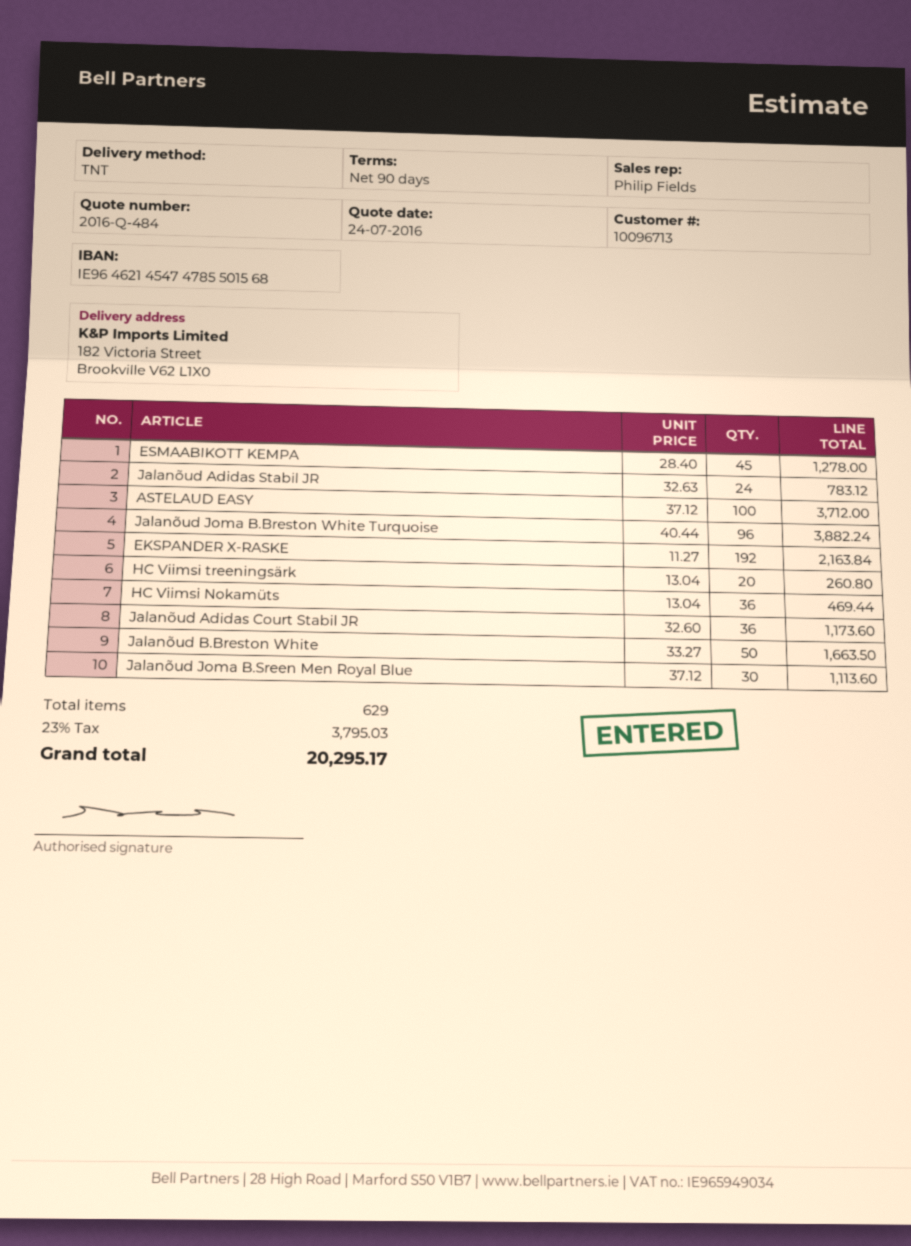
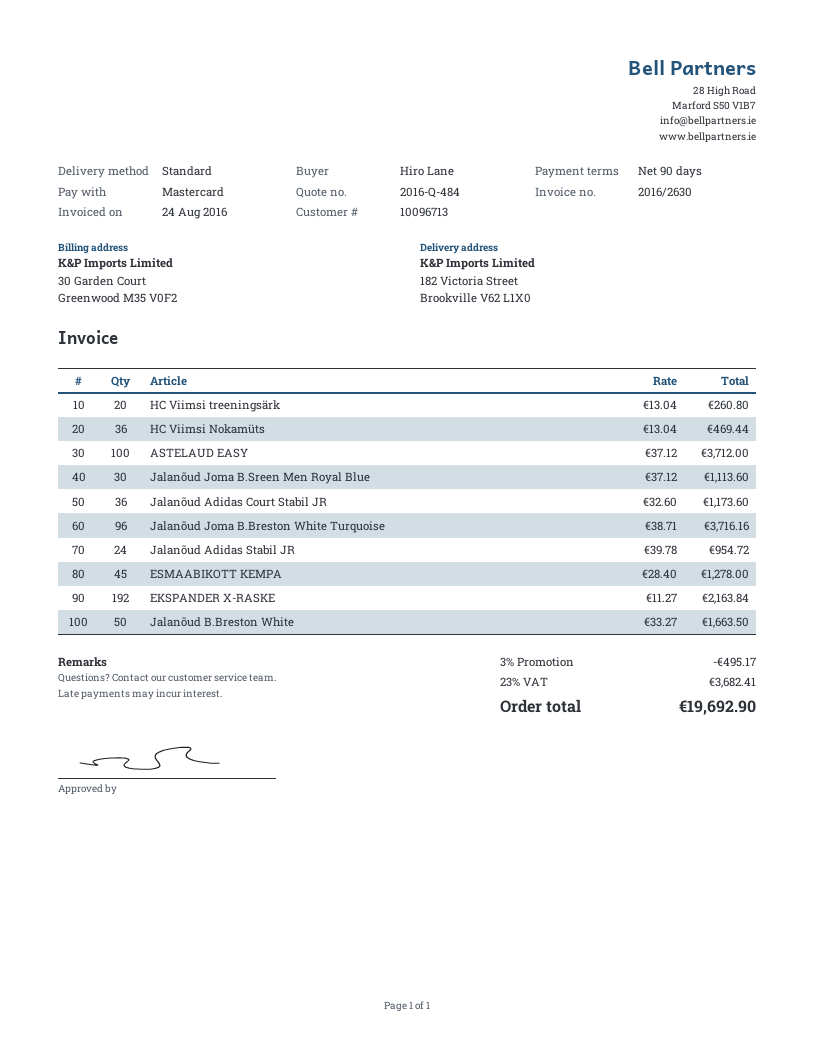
shipping method: TNT -> standard
Jalanõud Adidas Stabil JR: 24 x 32.63 = 783.12 -> 24 x 39.78 = 954.72
Jalanõud Joma B.Breston White Turquoise: 96 x 40.44 = 3882.24 -> 96 x 38.71 = 3716.16
discount: none -> 3% = 495.17
tax: 23% = 3795.03 -> 23% = 3682.41
total: 20295.17 -> 19692.90

